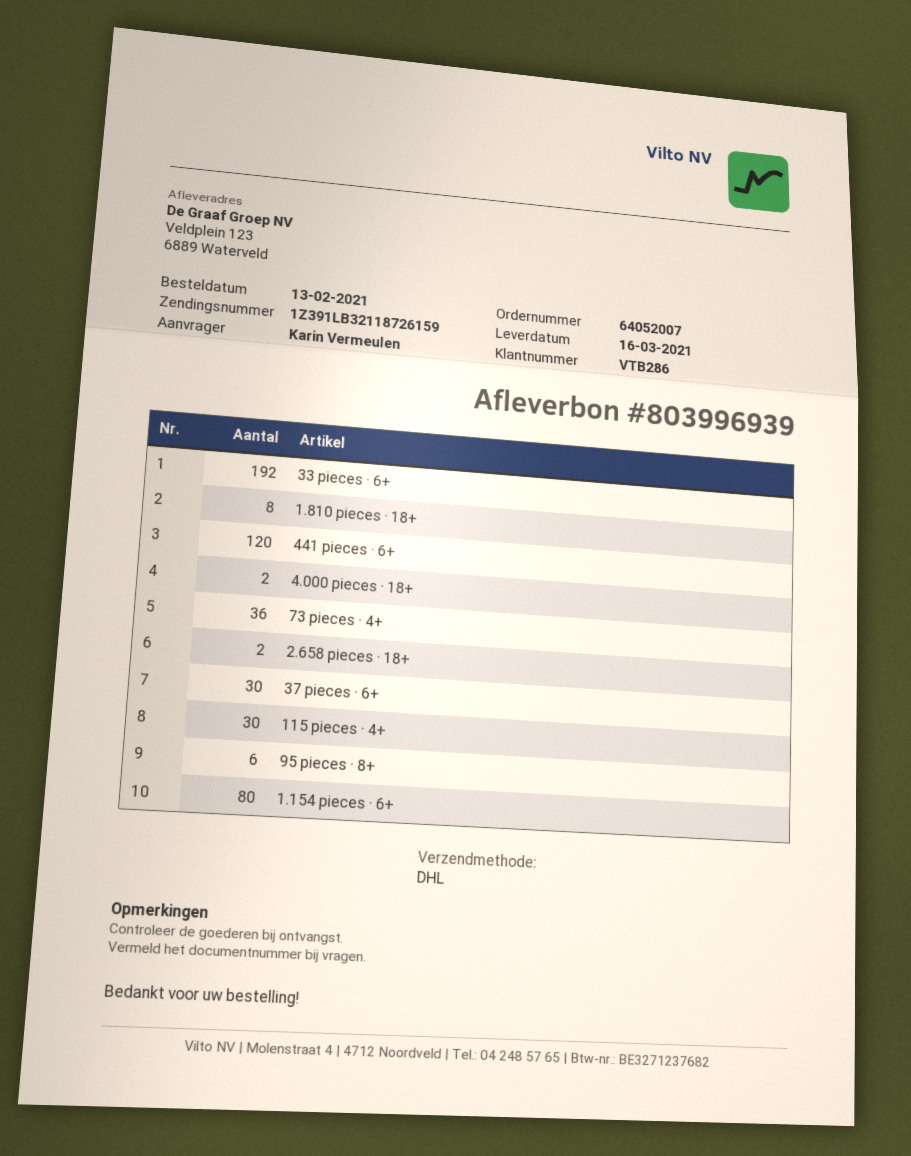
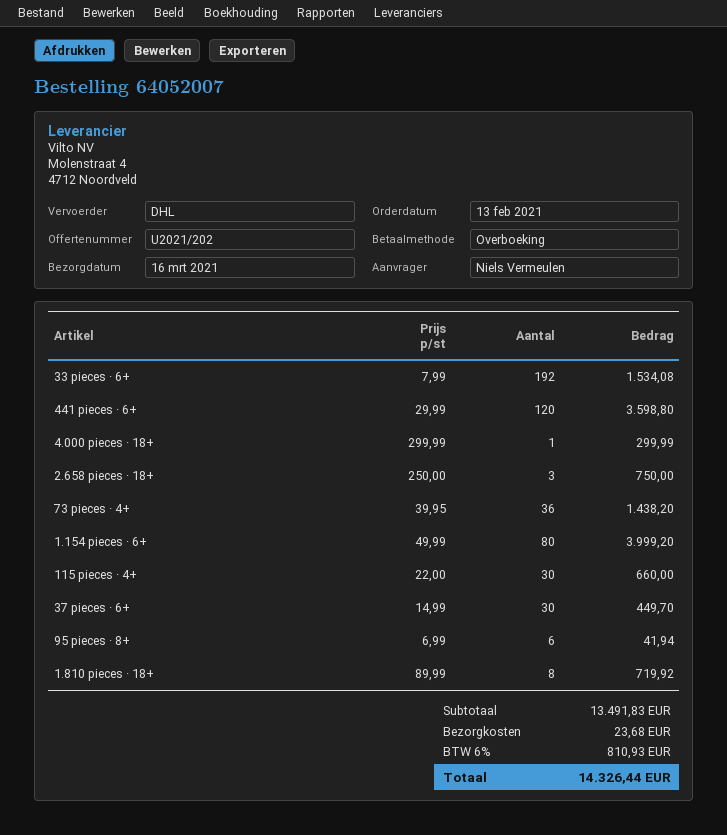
ordered by: Karin Vermeulen -> Niels Vermeulen
4.000 pieces · 18+: 2 -> 1
2.658 pieces · 18+: 2 -> 3

